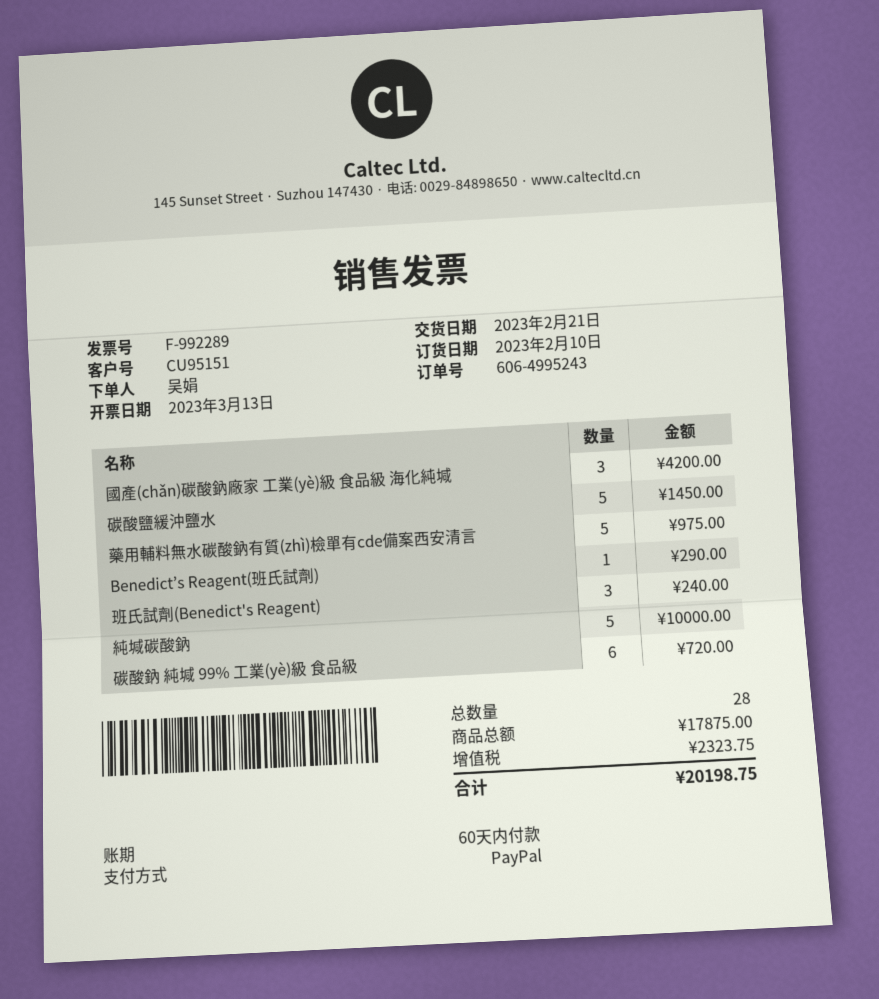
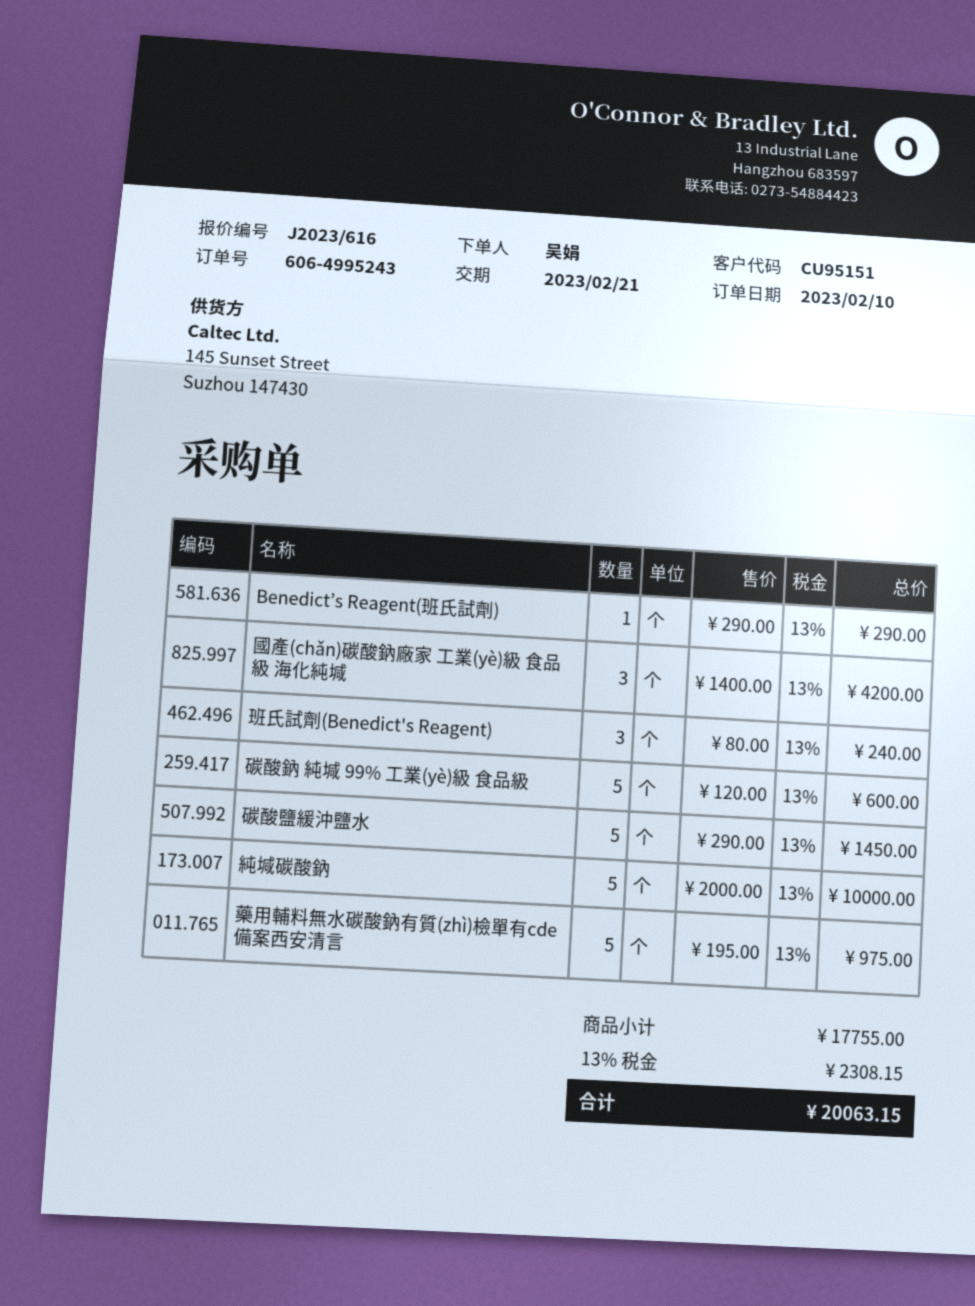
碳酸鈉 純堿 99% 工業(yè)級 食品級: 6 for 720.00 -> 5 for 600.00
subtotal: 17875.00 -> 17755.00
tax: 2323.75 -> 2308.15
total: 20198.75 -> 20063.15

